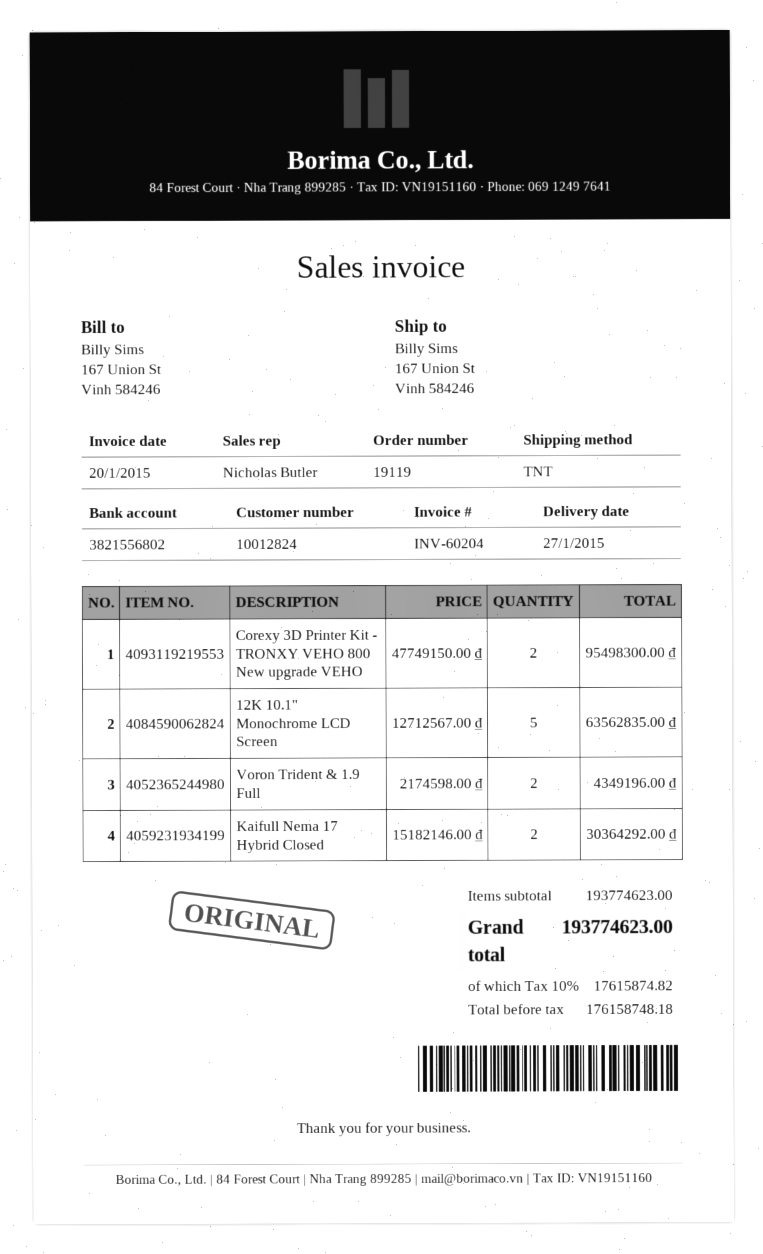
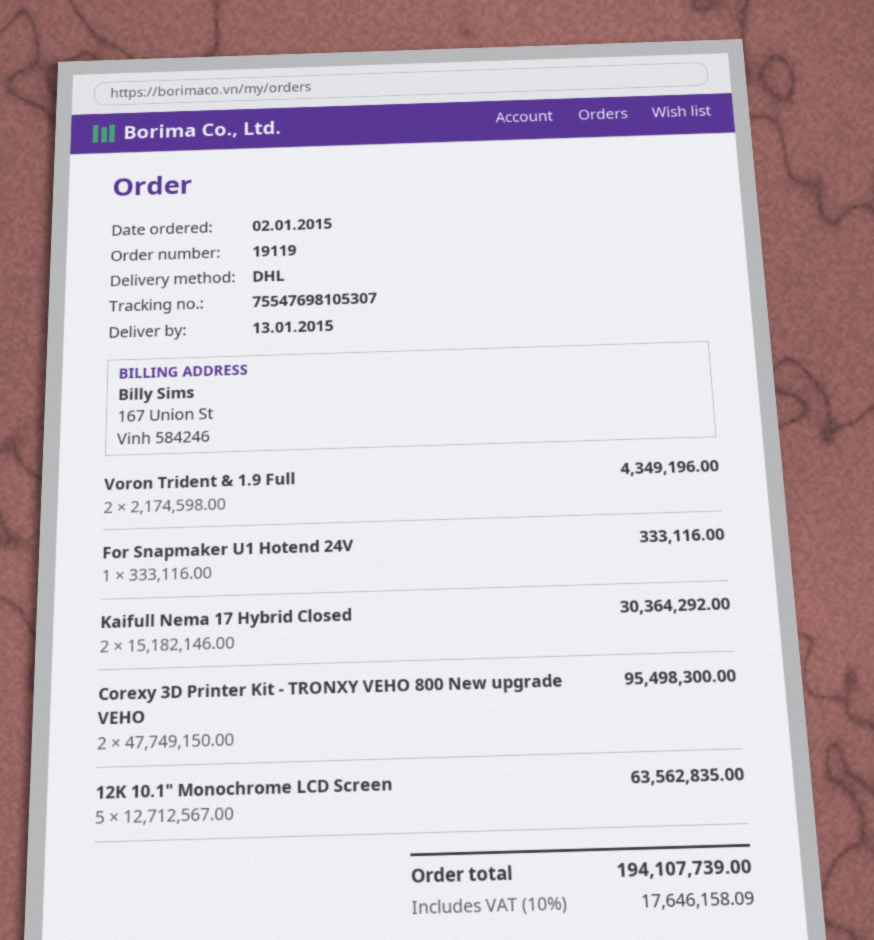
delivery date: 2015-01-27 -> 2015-01-13
shipping method: TNT -> DHL
For Snapmaker U1 Hotend 24V: none -> 1 x 333116.00 = 333116.00
tax: 10% = 17615874.82 -> 10% = 17646158.09
total: 193774623.00 -> 194107739.00

